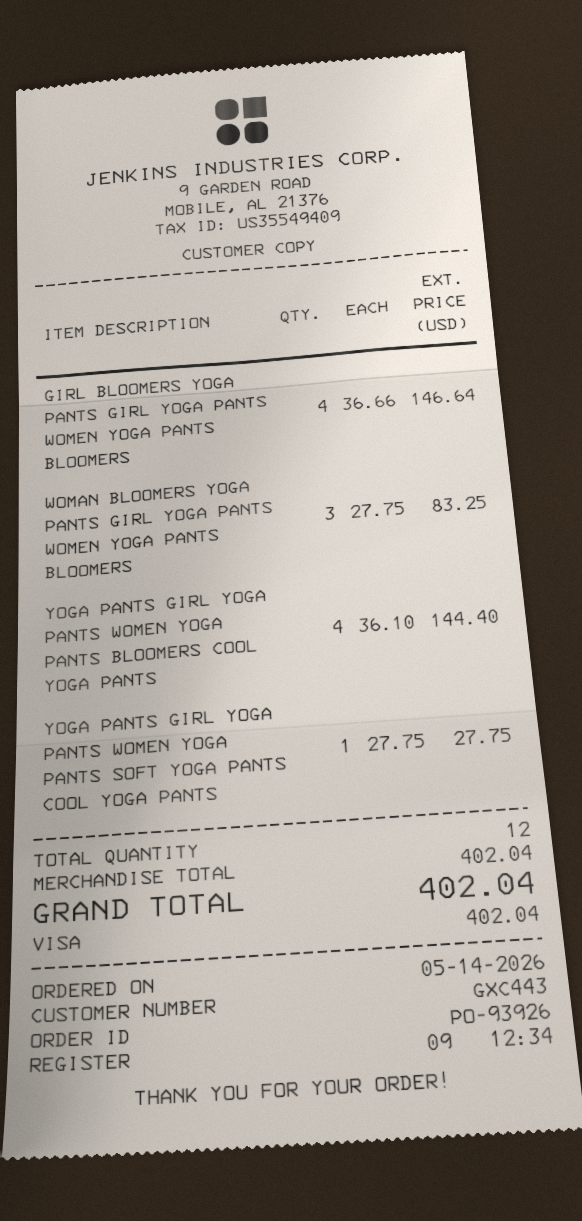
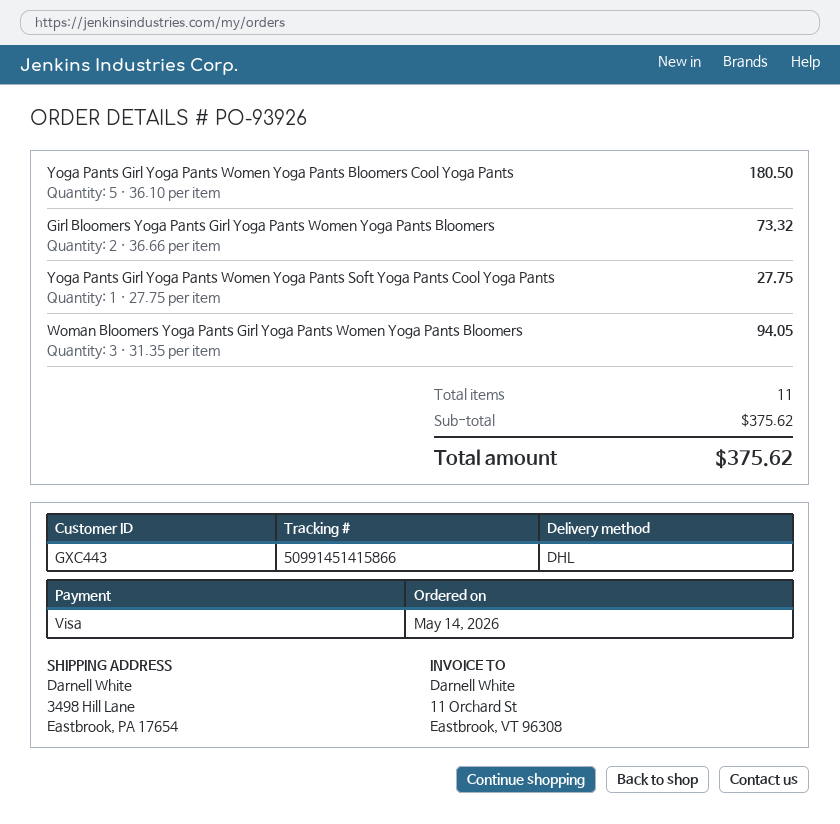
GIRL BLOOMERS YOGA PANTS GIRL YOGA PANTS WOMEN YOGA PANTS BLOOMERS: 4 x 36.66 = 146.64 -> 2 x 36.66 = 73.32
WOMAN BLOOMERS YOGA PANTS GIRL YOGA PANTS WOMEN YOGA PANTS BLOOMERS: 3 x 27.75 = 83.25 -> 3 x 31.35 = 94.05
YOGA PANTS GIRL YOGA PANTS WOMEN YOGA PANTS BLOOMERS COOL YOGA PANTS: 4 x 36.10 = 144.40 -> 5 x 36.10 = 180.50
total quantity: 12 -> 11
subtotal: 402.04 -> 375.62
total: 402.04 -> 375.62

